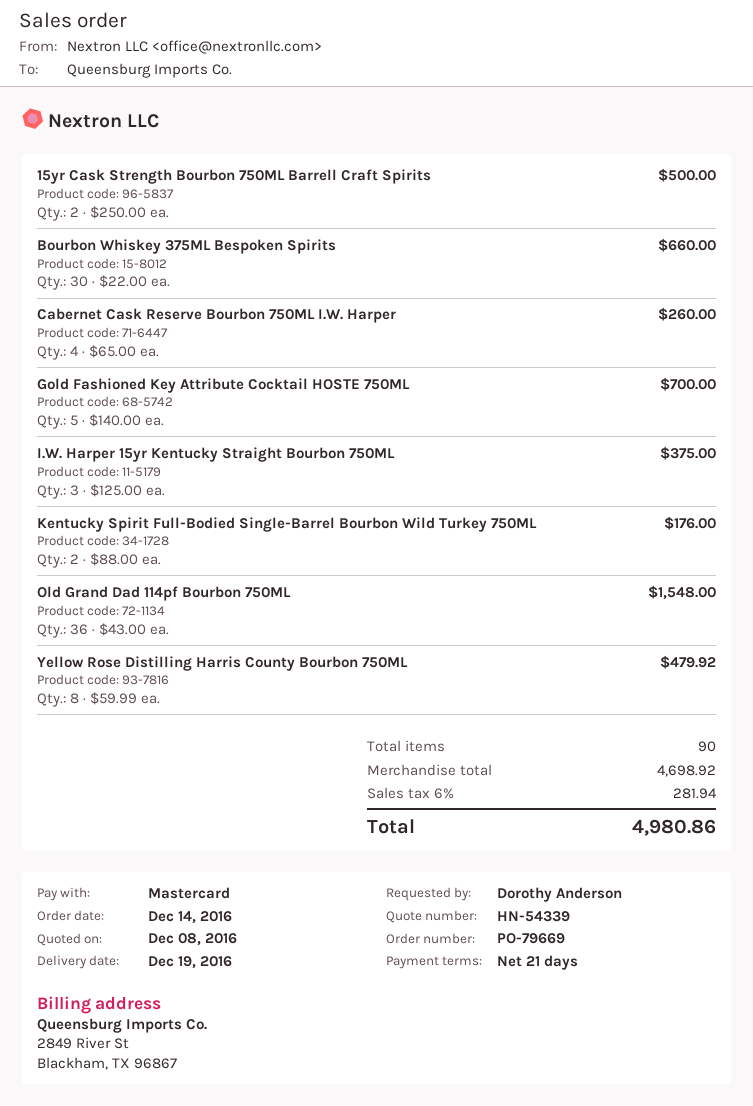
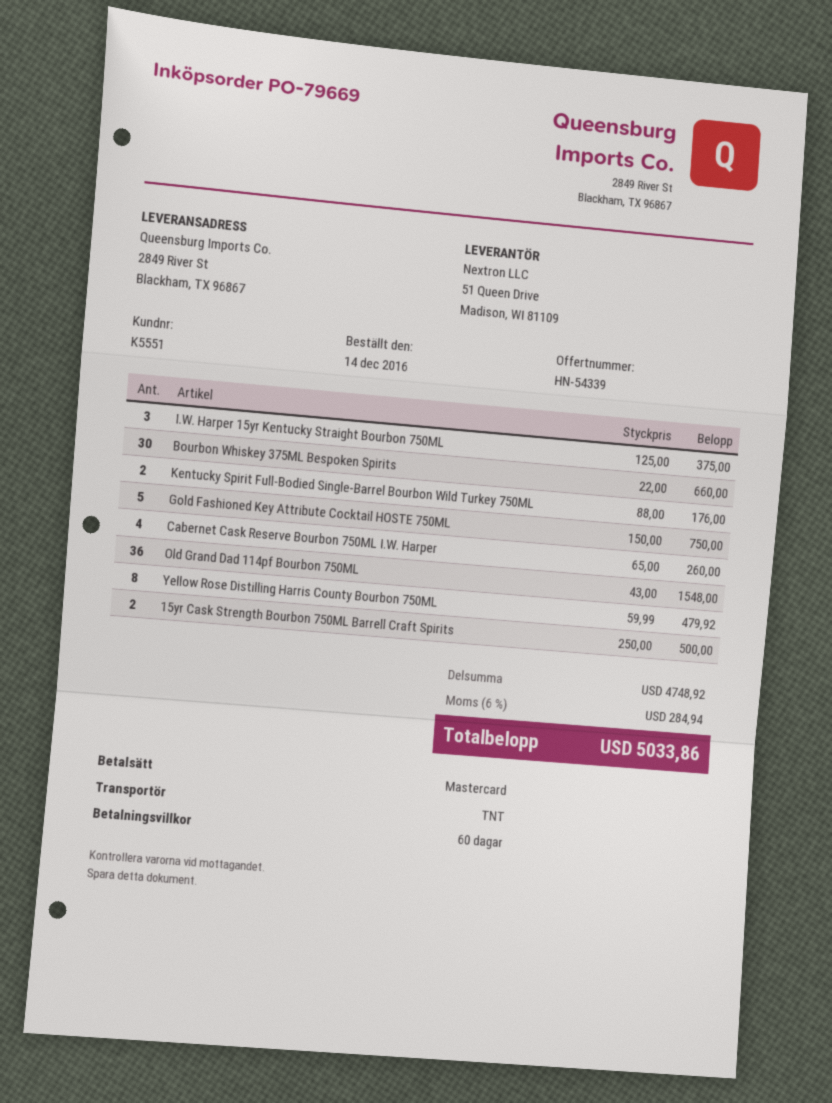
payment terms: 21 days -> 60 days
Gold Fashioned Key Attribute Cocktail HOSTE 750ML: 5 x 140.00 = 700.00 -> 5 x 150.00 = 750.00
subtotal: 4698.92 -> 4748.92
tax: 6% = 281.94 -> 6% = 284.94
total: 4980.86 -> 5033.86

